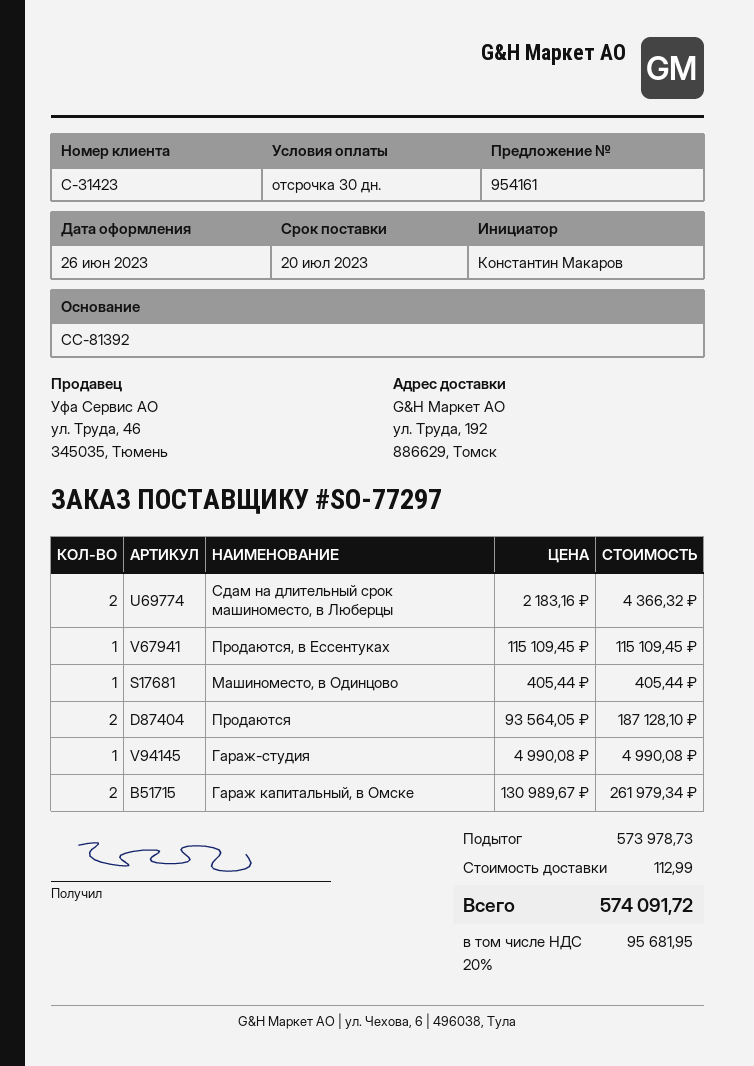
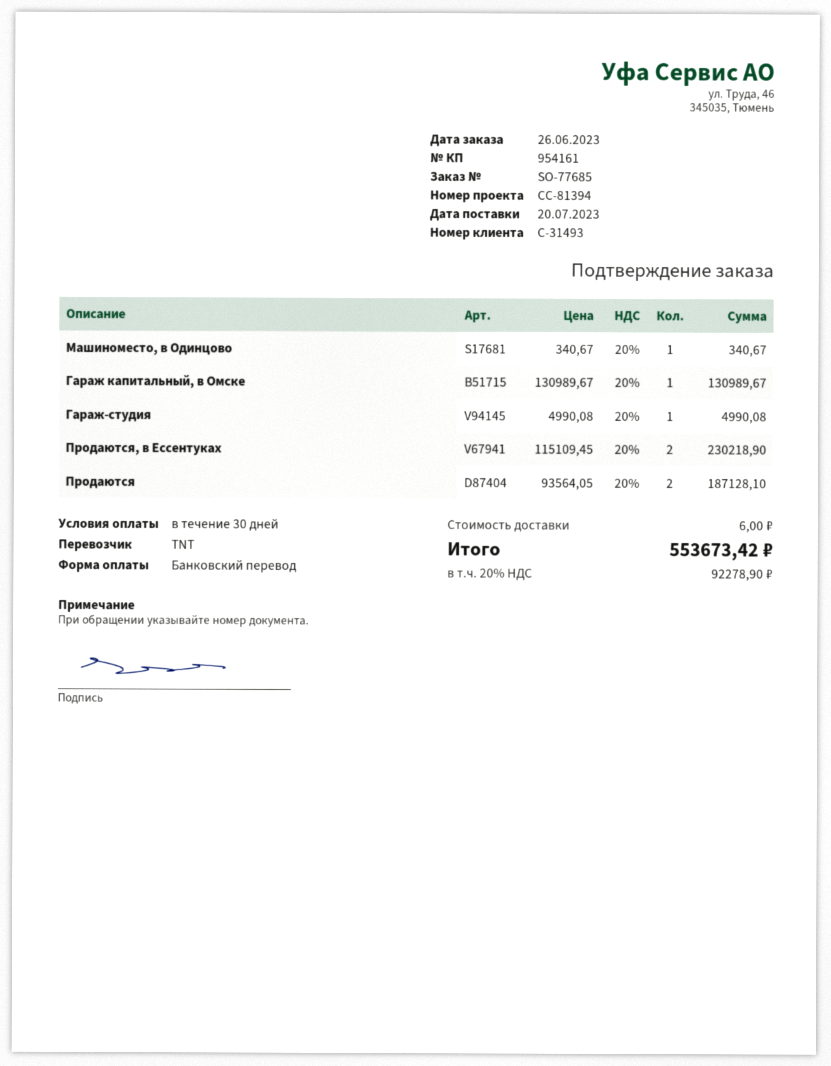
order number: SO-77297 -> SO-77685
customer number: C-31423 -> C-31493
reference: CC-81392 -> CC-81394
Сдам на длительный срок машиноместо, в Люберцы: 2 x 2183.16 = 4366.32 -> none
Продаются, в Ессентуках: 1 x 115109.45 = 115109.45 -> 2 x 115109.45 = 230218.90
Машиноместо, в Одинцово: 1 x 405.44 = 405.44 -> 1 x 340.67 = 340.67
Гараж капитальный, в Омске: 2 x 130989.67 = 261979.34 -> 1 x 130989.67 = 130989.67
shipping: 112.99 -> 6.00
tax: 20% = 95681.95 -> 20% = 92278.90
total: 574091.72 -> 553673.42

